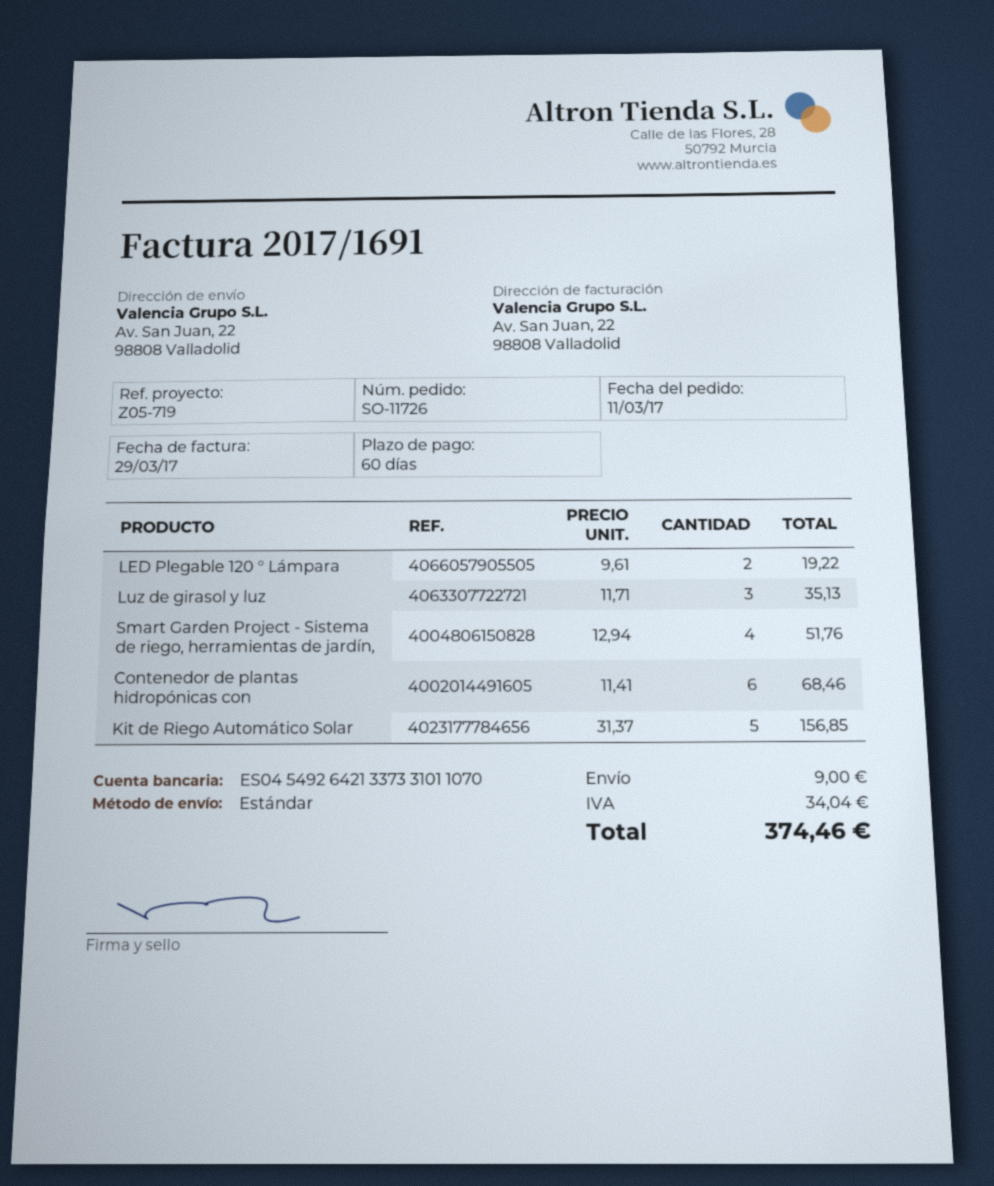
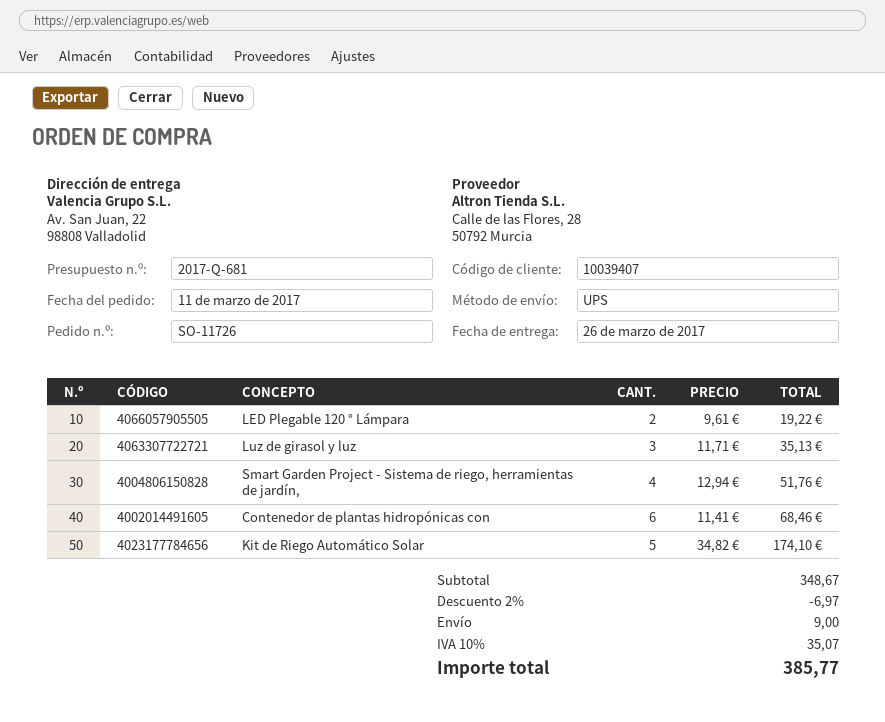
shipping method: standard -> UPS
Kit de Riego Automático Solar: 5 x 31.37 = 156.85 -> 5 x 34.82 = 174.10
discount: none -> 2% = 6.97
tax: 34.04 -> 35.07
total: 374.46 -> 385.77

